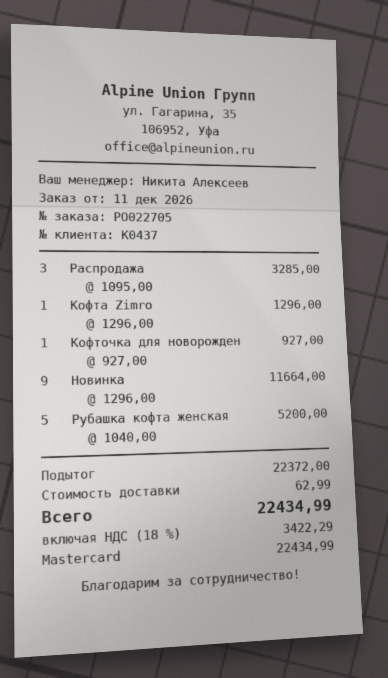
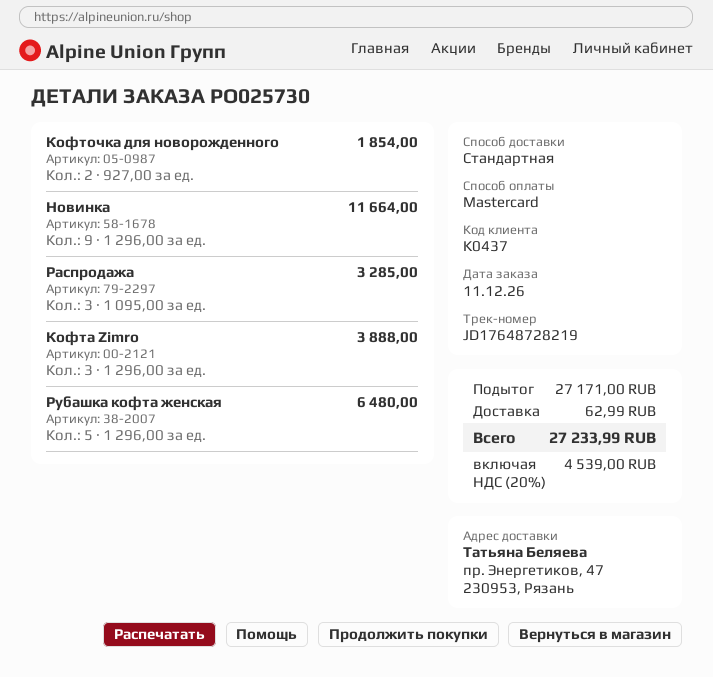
order number: PO022705 -> PO025730
Кофта Zimro: 1 x 1296.00 = 1296.00 -> 3 x 1296.00 = 3888.00
Кофточка для новорожден: 1 x 927.00 = 927.00 -> 2 x 927.00 = 1854.00
Рубашка кофта женская: 5 x 1040.00 = 5200.00 -> 5 x 1296.00 = 6480.00
subtotal: 22372.00 -> 27171.00
tax: 18% = 3422.29 -> 20% = 4539.00
total: 22434.99 -> 27233.99

